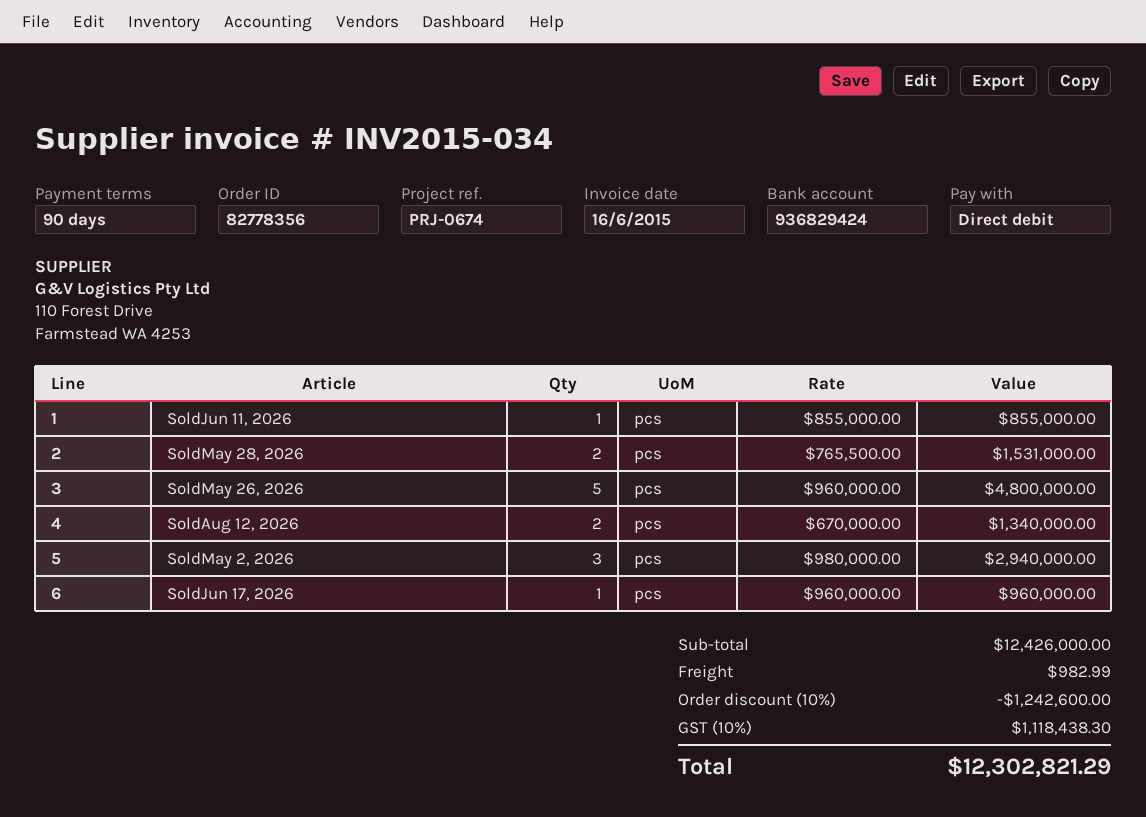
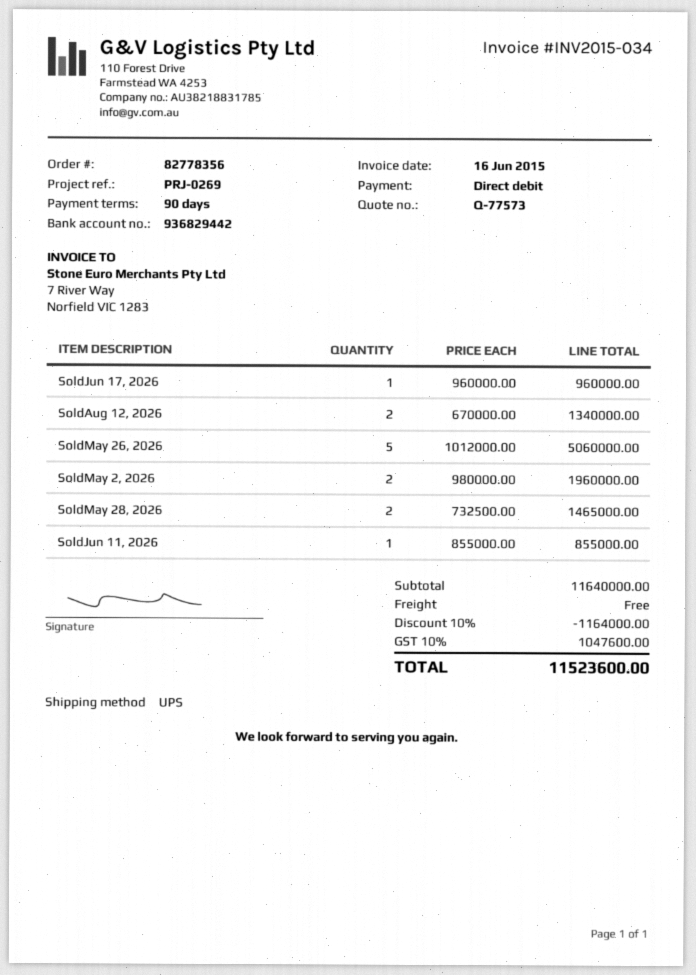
reference: PRJ-0674 -> PRJ-0269
bank account: 936829424 -> 936829442
SoldMay 28, 2026: 2 x 765500.00 = 1531000.00 -> 2 x 732500.00 = 1465000.00
SoldMay 26, 2026: 5 x 960000.00 = 4800000.00 -> 5 x 1012000.00 = 5060000.00
SoldMay 2, 2026: 3 x 980000.00 = 2940000.00 -> 2 x 980000.00 = 1960000.00
subtotal: 12426000.00 -> 11640000.00
discount: 10% = 1242600.00 -> 10% = 1164000.00
shipping: 982.99 -> 0.00
tax: 10% = 1118438.30 -> 10% = 1047600.00
total: 12302821.29 -> 11523600.00

